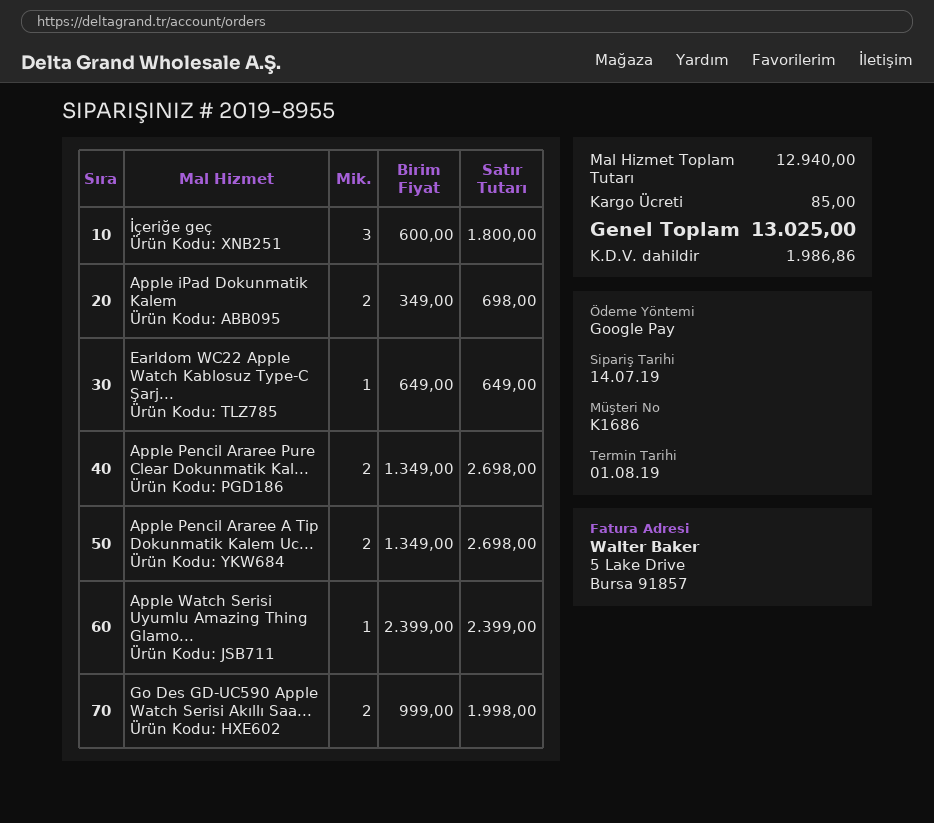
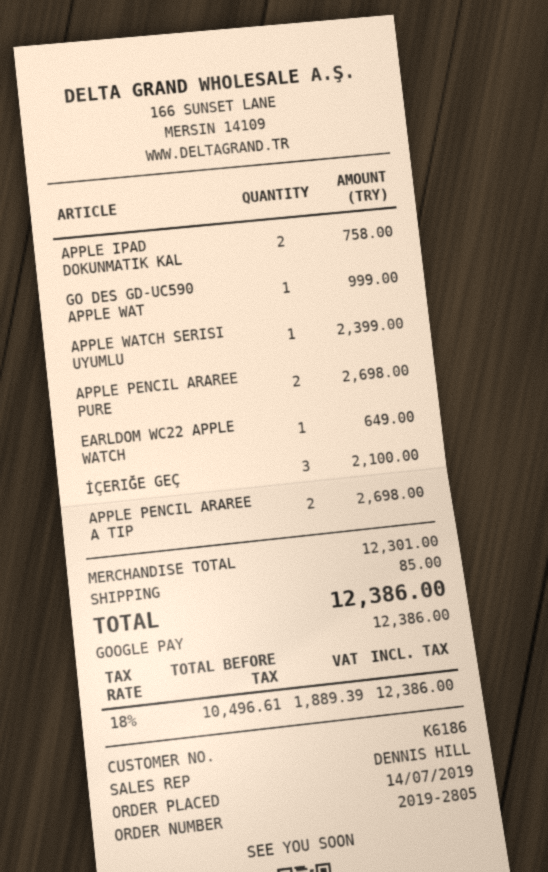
order number: 2019-8955 -> 2019-2805
customer number: K1686 -> K6186
İçeriğe geç: 3 for 1800.00 -> 3 for 2100.00
Apple iPad Dokunmatik Kalem: 2 for 698.00 -> 2 for 758.00
Go Des GD-UC590 Apple Watch Serisi Akıllı Saa...: 2 for 1998.00 -> 1 for 999.00
subtotal: 12940.00 -> 12301.00
tax: 1986.86 -> 1889.39
total: 13025.00 -> 12386.00

